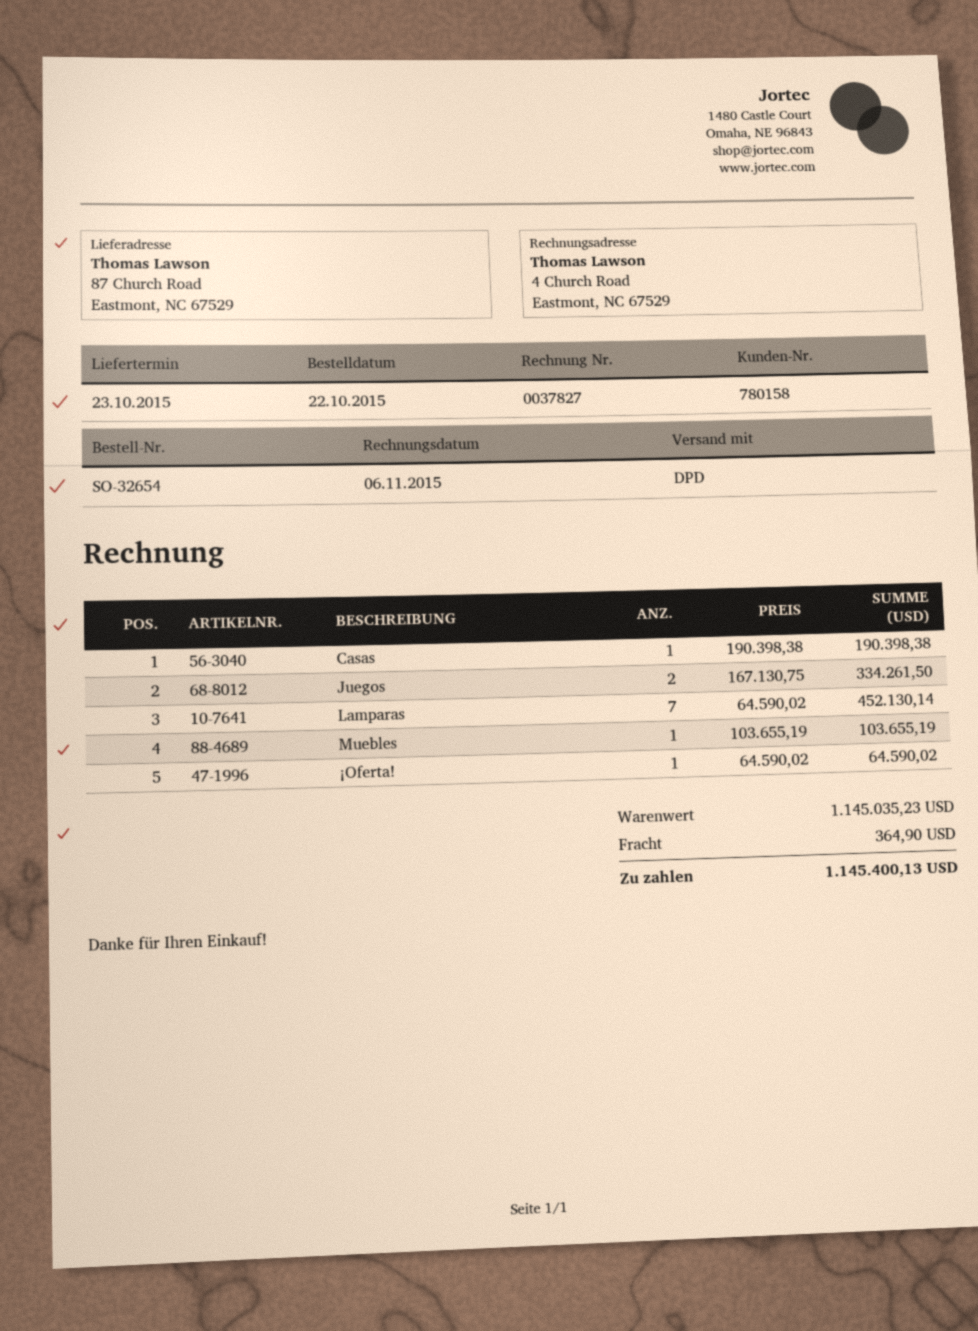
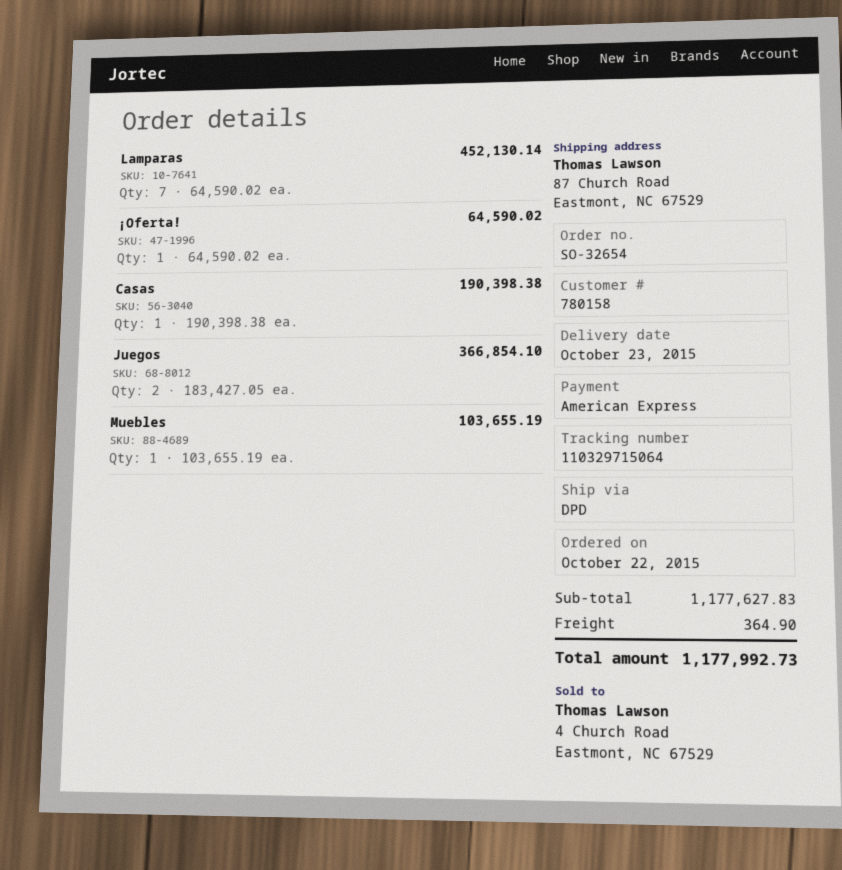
Juegos: 2 x 167130.75 = 334261.50 -> 2 x 183427.05 = 366854.10
subtotal: 1145035.23 -> 1177627.83
total: 1145400.13 -> 1177992.73

